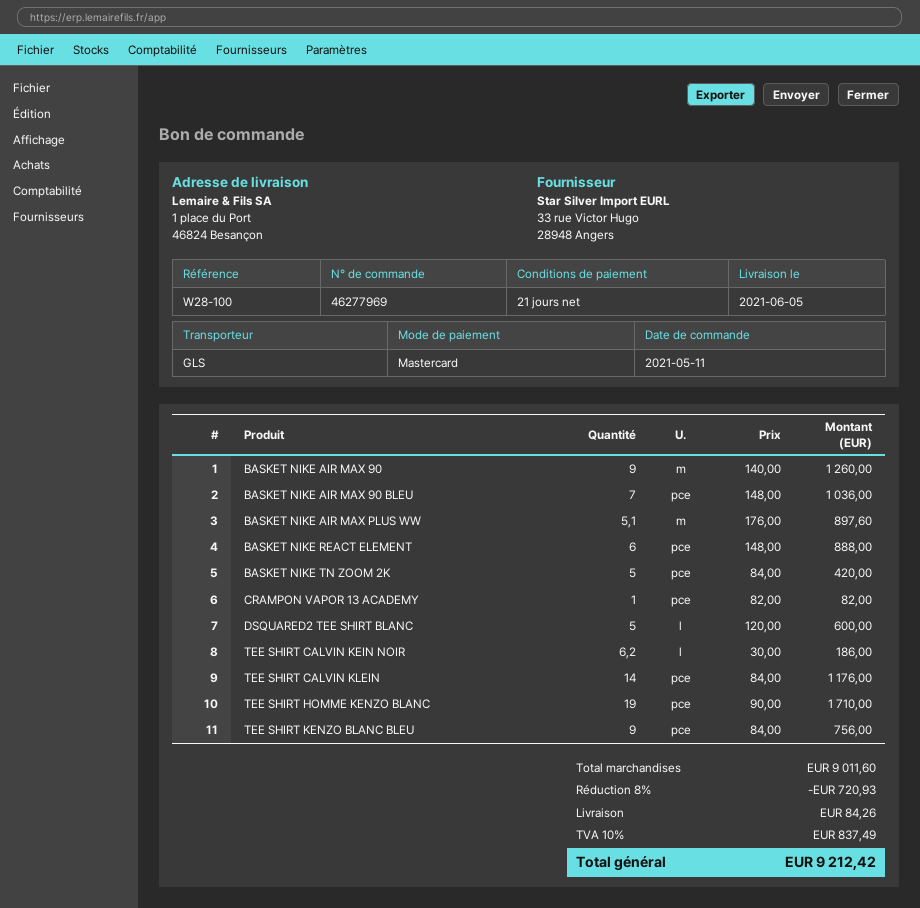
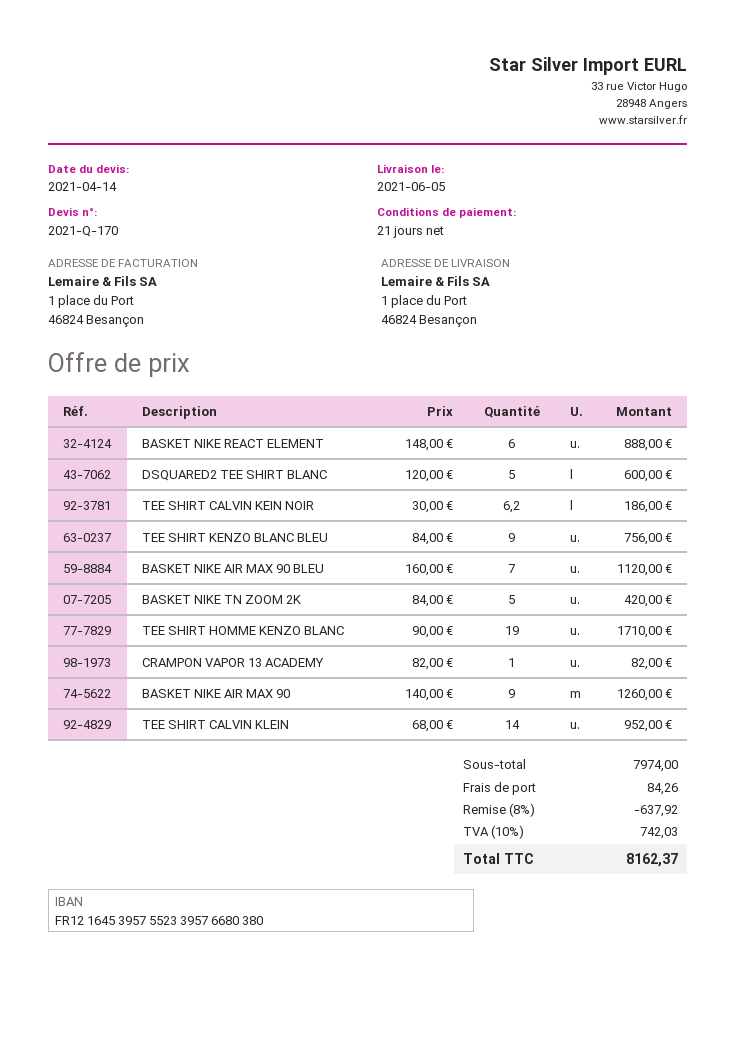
BASKET NIKE AIR MAX 90 BLEU: 7 x 148.00 = 1036.00 -> 7 x 160.00 = 1120.00
BASKET NIKE AIR MAX PLUS WW: 5.1 x 176.00 = 897.60 -> none
TEE SHIRT CALVIN KLEIN: 14 x 84.00 = 1176.00 -> 14 x 68.00 = 952.00
subtotal: 9011.60 -> 7974.00
discount: 8% = 720.93 -> 8% = 637.92
tax: 10% = 837.49 -> 10% = 742.03
total: 9212.42 -> 8162.37

